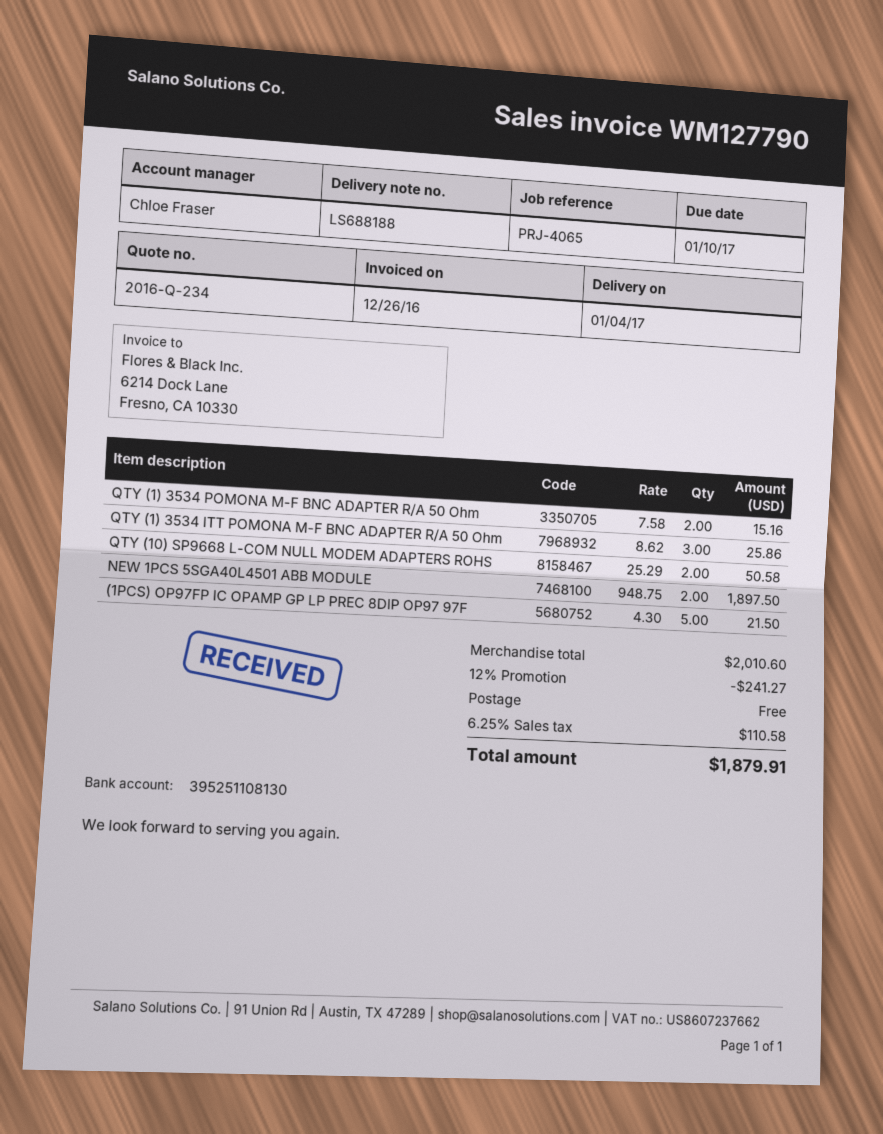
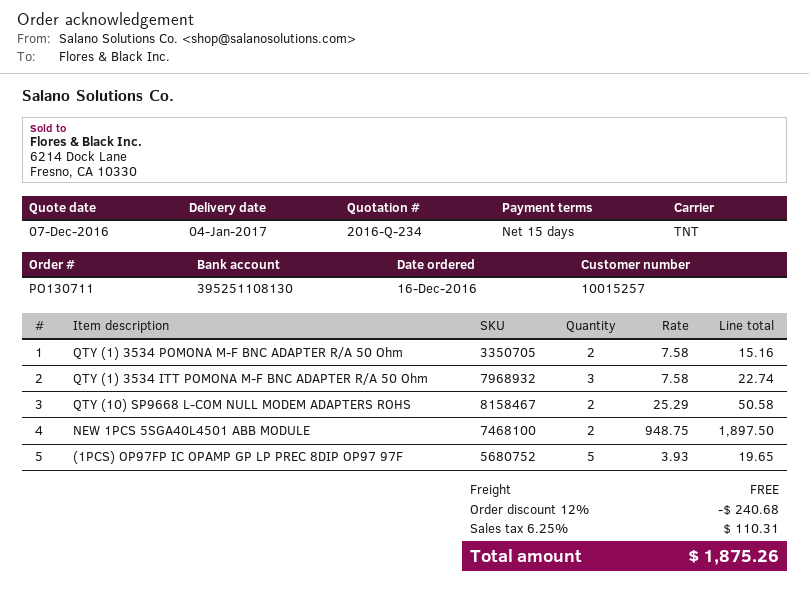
QTY (1) 3534 ITT POMONA M-F BNC ADAPTER R/A 50 Ohm: 3 x 8.62 = 25.86 -> 3 x 7.58 = 22.74
(1PCS) OP97FP IC OPAMP GP LP PREC 8DIP OP97 97F: 5 x 4.30 = 21.50 -> 5 x 3.93 = 19.65
discount: 12% = 241.27 -> 12% = 240.68
tax: 6.25% = 110.58 -> 6.25% = 110.31
total: 1879.91 -> 1875.26

